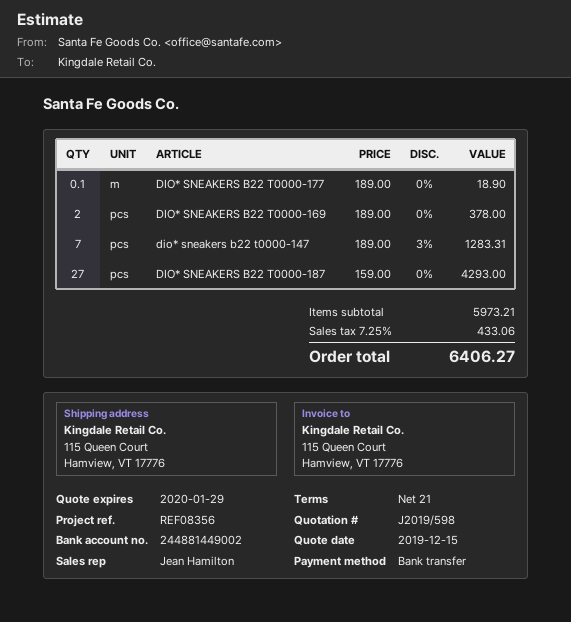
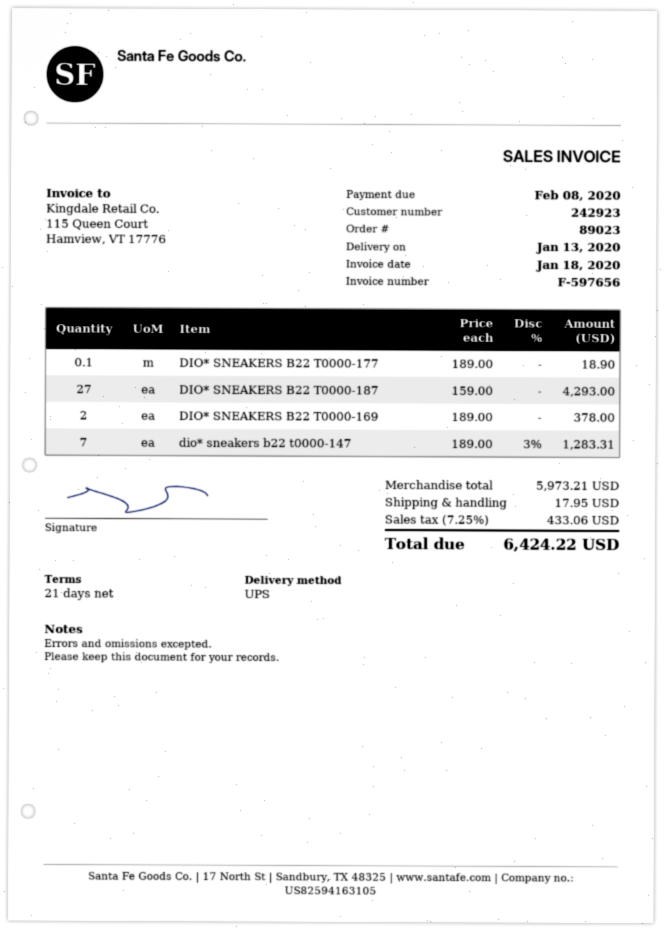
shipping: none -> 17.95
total: 6406.27 -> 6424.22

